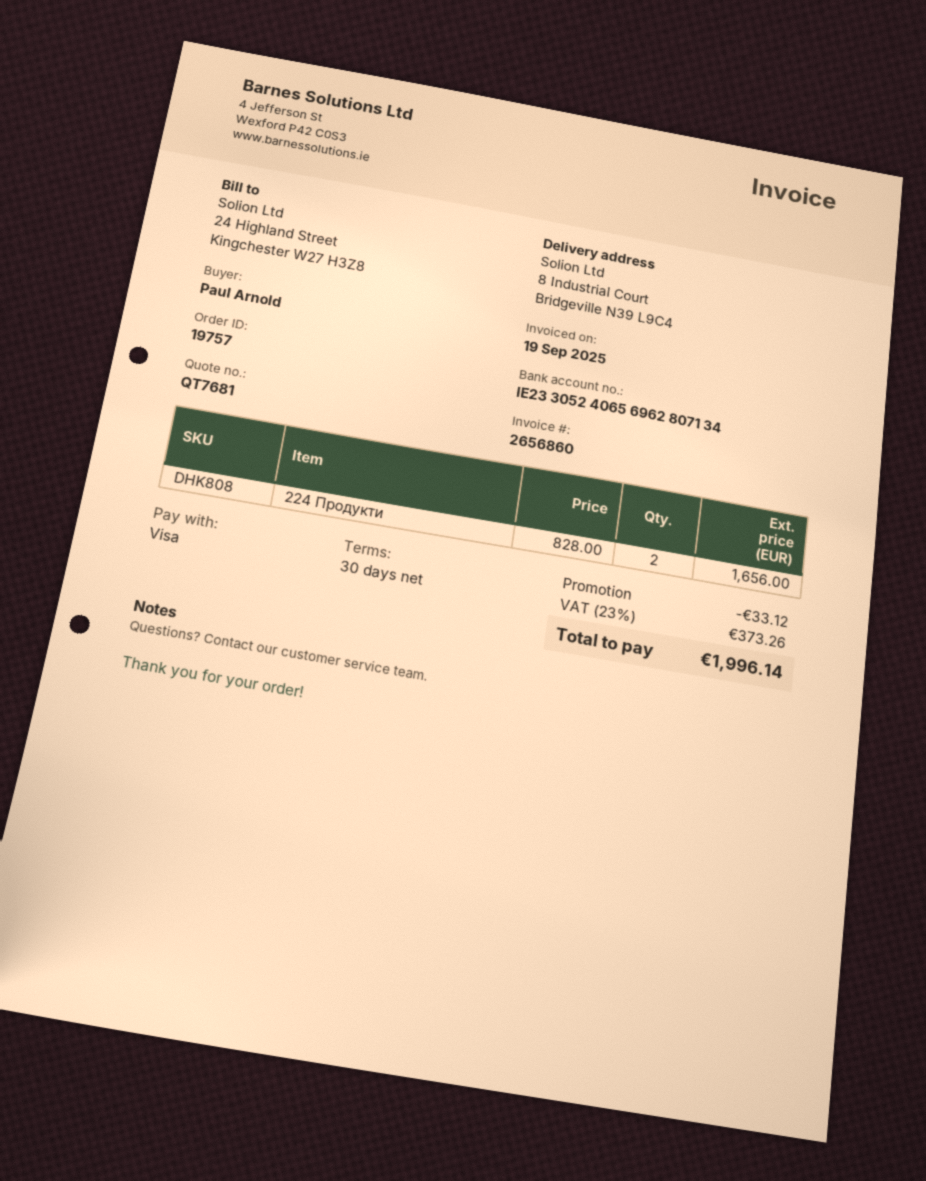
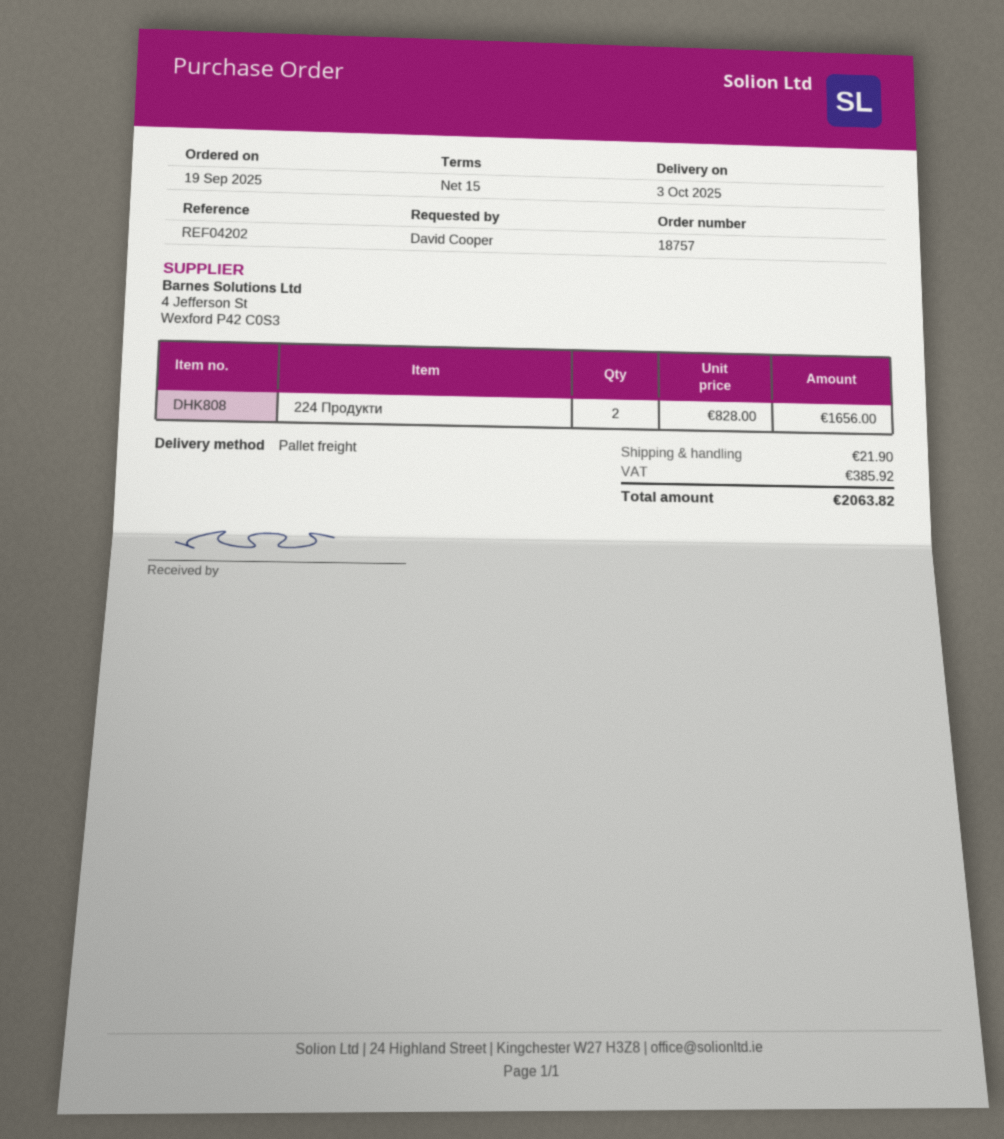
order number: 19757 -> 18757
payment terms: 30 days -> 15 days
ordered by: Paul Arnold -> David Cooper
discount: 33.12 -> none
shipping: none -> 21.90
tax: 373.26 -> 385.92
total: 1996.14 -> 2063.82

